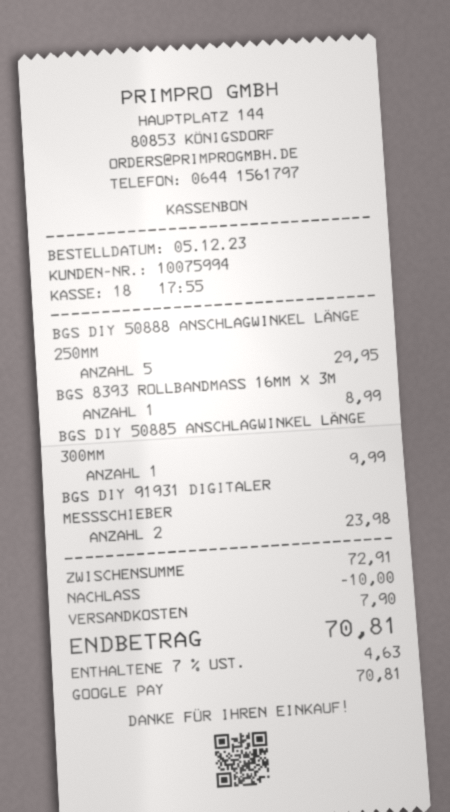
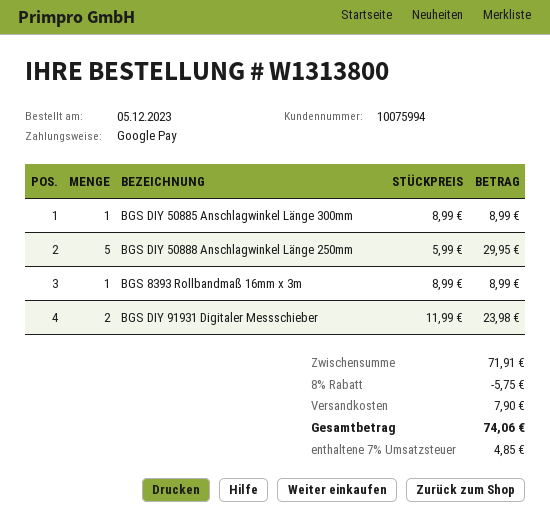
BGS DIY 50885 ANSCHLAGWINKEL LÄNGE 300MM: 1 for 9.99 -> 1 for 8.99
subtotal: 72.91 -> 71.91
discount: 10.00 -> 5.75
tax: 7% = 4.63 -> 7% = 4.85
total: 70.81 -> 74.06

